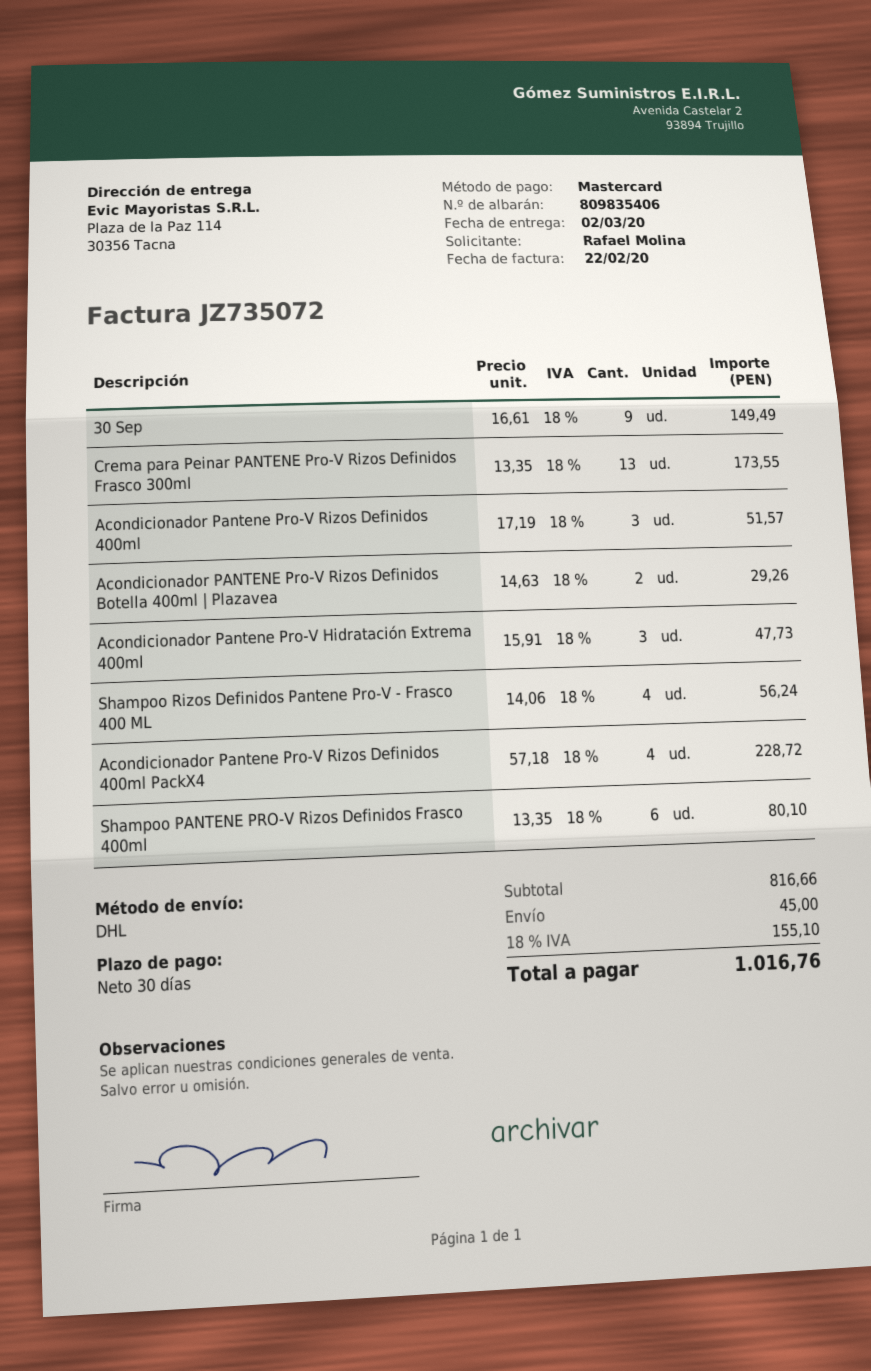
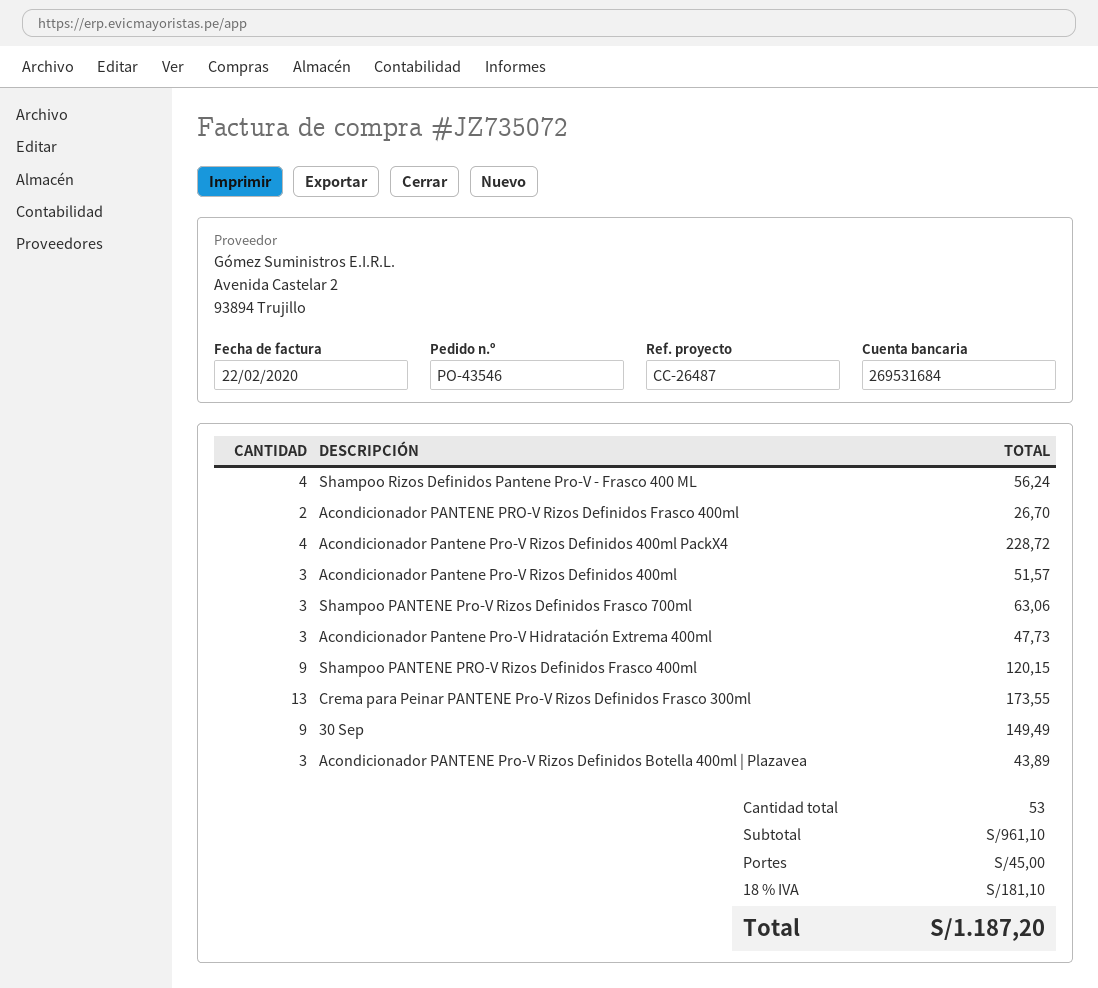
Acondicionador PANTENE Pro-V Rizos Definidos Botella 400ml | Plazavea: 2 for 29.26 -> 3 for 43.89
Shampoo PANTENE PRO-V Rizos Definidos Frasco 400ml: 6 for 80.10 -> 9 for 120.15
Acondicionador PANTENE PRO-V Rizos Definidos Frasco 400ml: none -> 2 for 26.70
Shampoo PANTENE Pro-V Rizos Definidos Frasco 700ml: none -> 3 for 63.06
subtotal: 816.66 -> 961.10
tax: 18% = 155.10 -> 18% = 181.10
total: 1016.76 -> 1187.20

